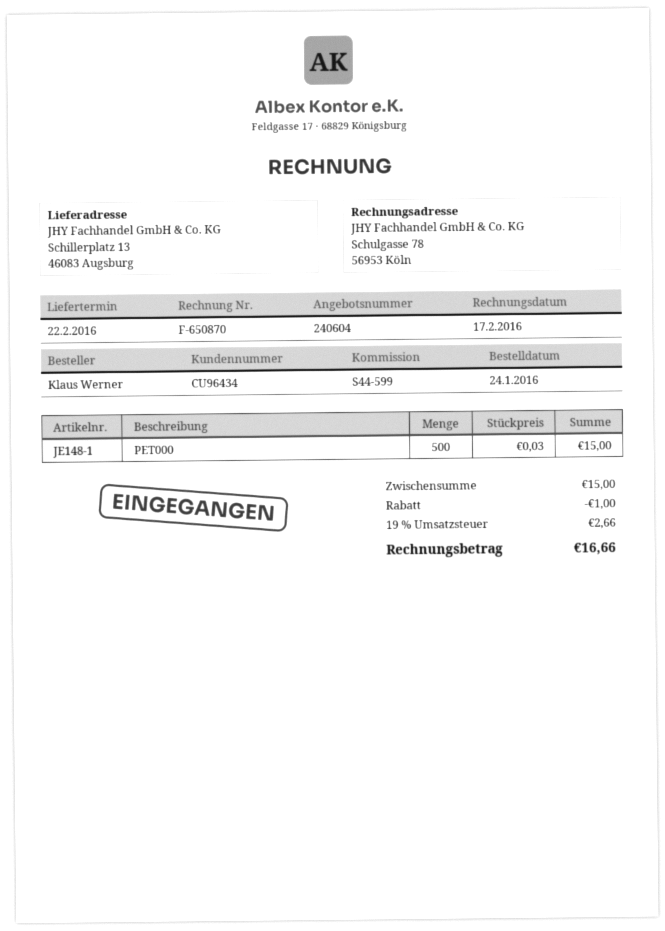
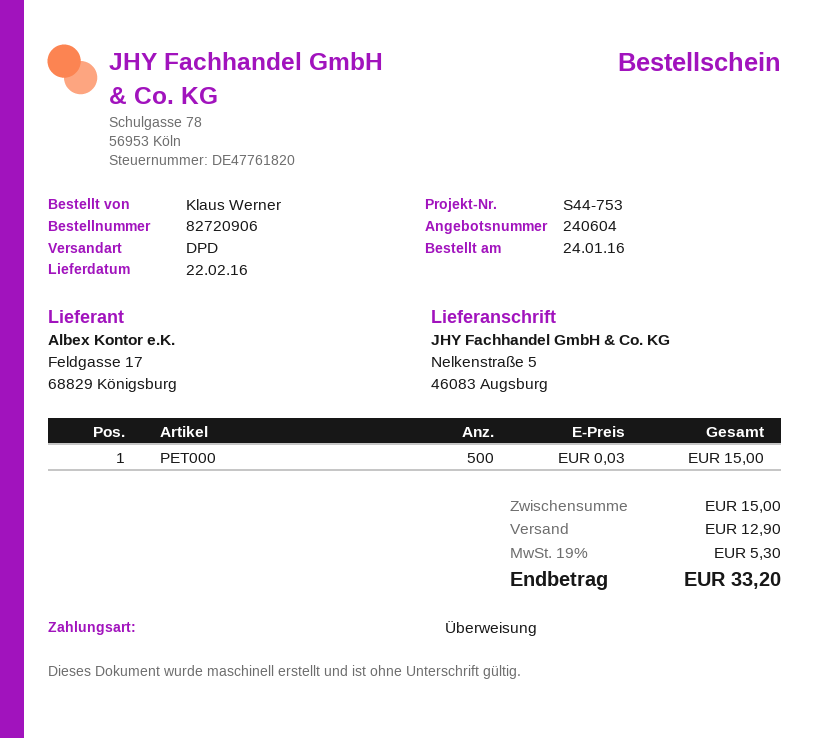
reference: S44-599 -> S44-753
ship to: Schillerplatz 13, 46083 Augsburg -> Nelkenstraße 5, 46083 Augsburg
discount: 1.00 -> none
shipping: none -> 12.90
tax: 19% = 2.66 -> 19% = 5.30
total: 16.66 -> 33.20

